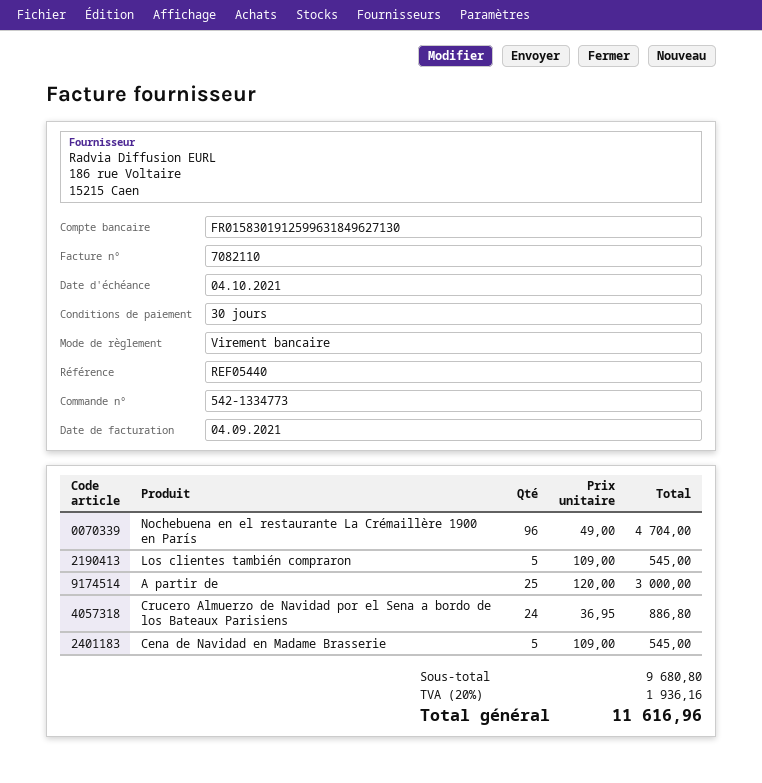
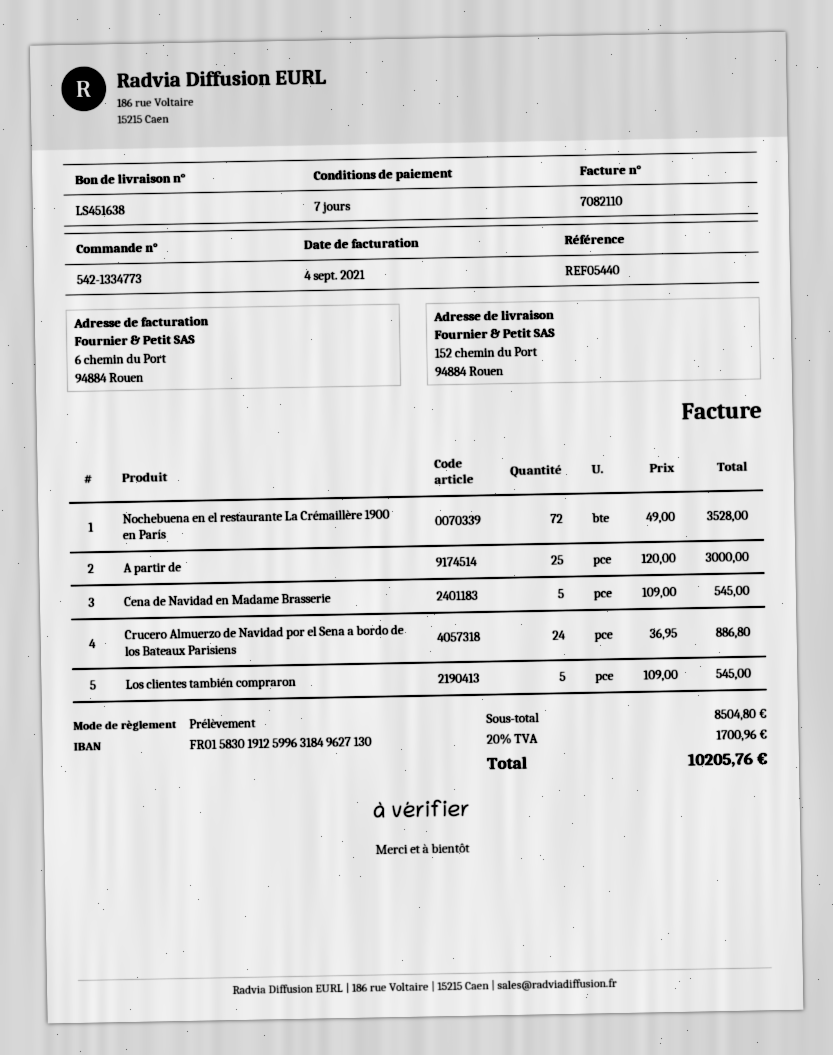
payment terms: 30 days -> 7 days
payment method: bank transfer -> direct debit
Nochebuena en el restaurante La Crémaillère 1900 en París: 96 x 49.00 = 4704.00 -> 72 x 49.00 = 3528.00
subtotal: 9680.80 -> 8504.80
tax: 20% = 1936.16 -> 20% = 1700.96
total: 11616.96 -> 10205.76

